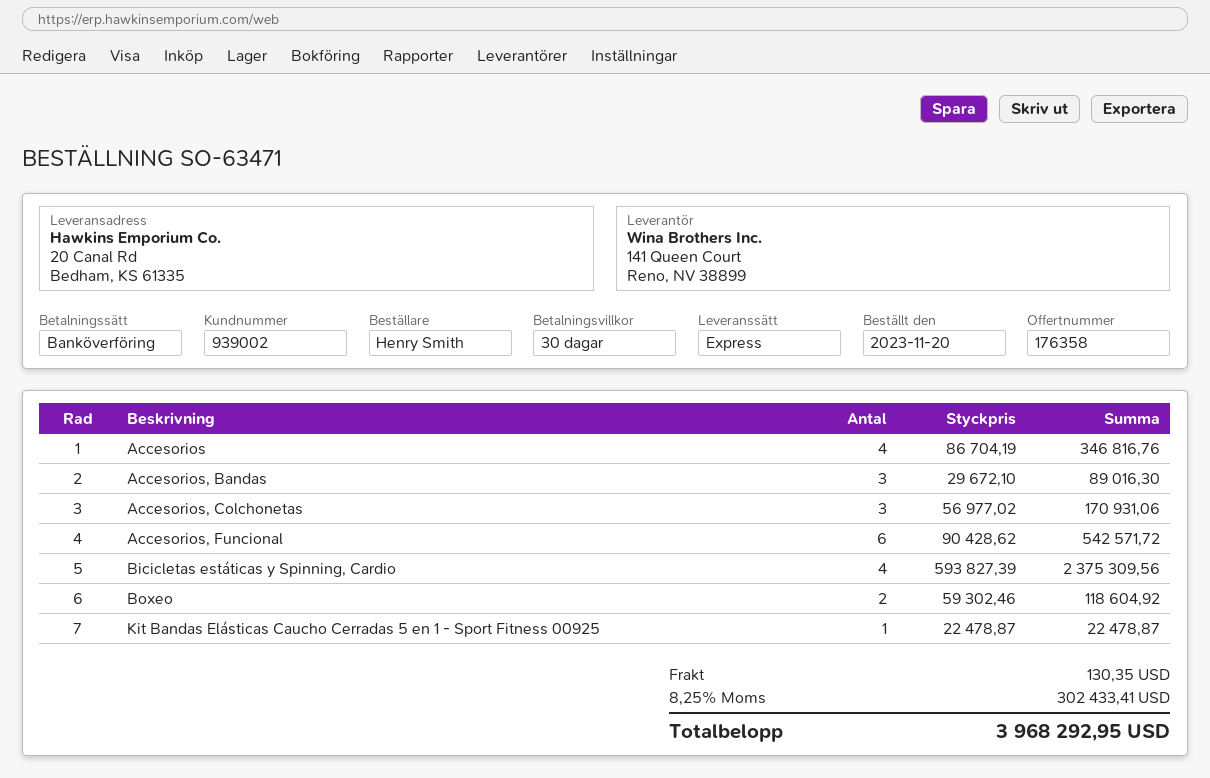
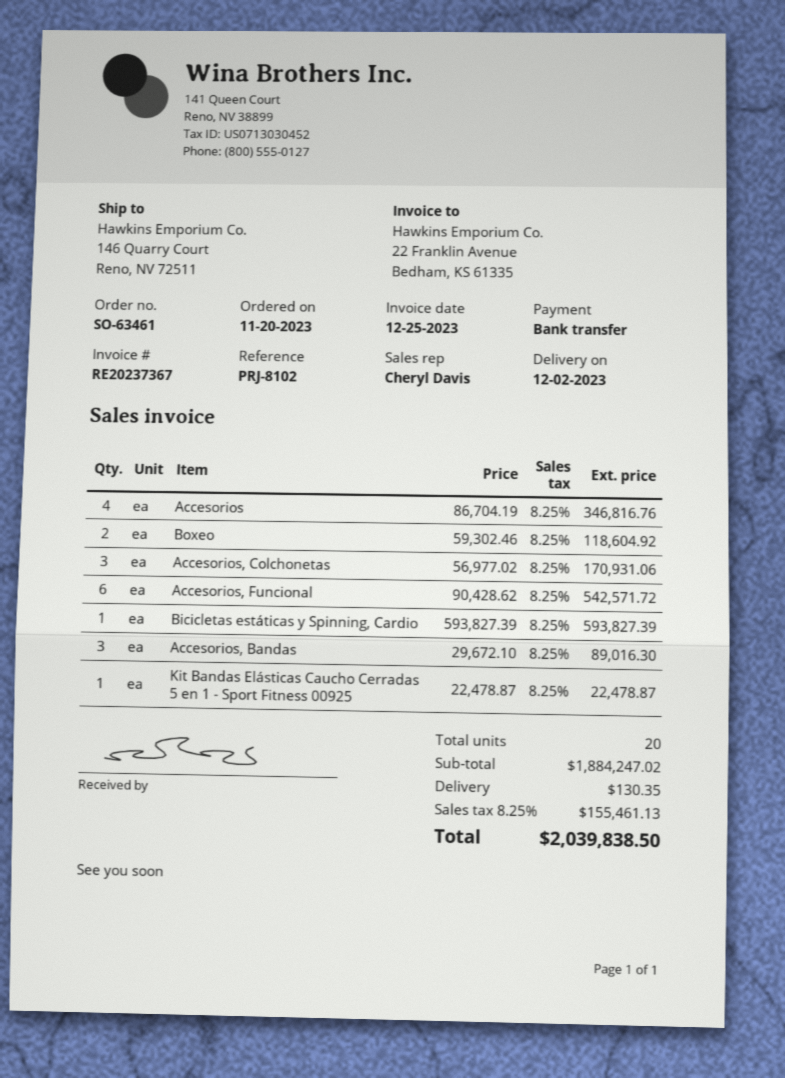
order number: SO-63471 -> SO-63461
ship to: 20 Canal Rd, Bedham, KS 61335 -> 146 Quarry Court, Reno, NV 72511
Bicicletas estáticas y Spinning, Cardio: 4 x 593827.39 = 2375309.56 -> 1 x 593827.39 = 593827.39
tax: 8.25% = 302433.41 -> 8.25% = 155461.13
total: 3968292.95 -> 2039838.50

